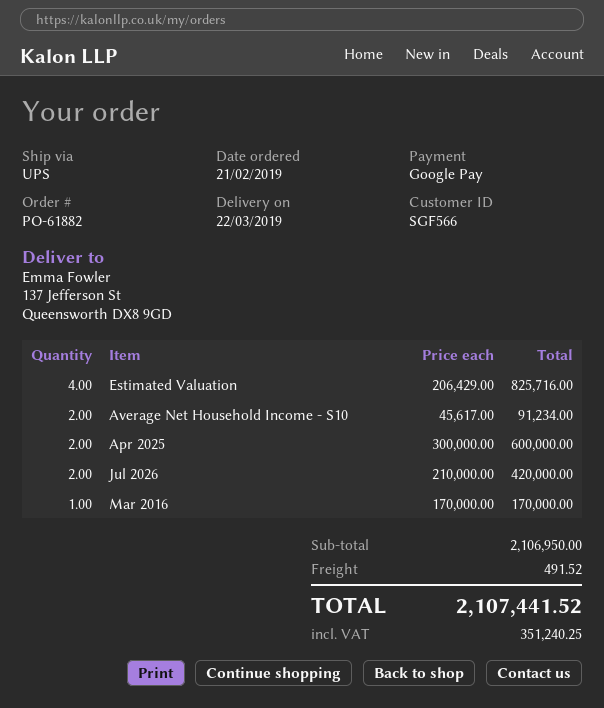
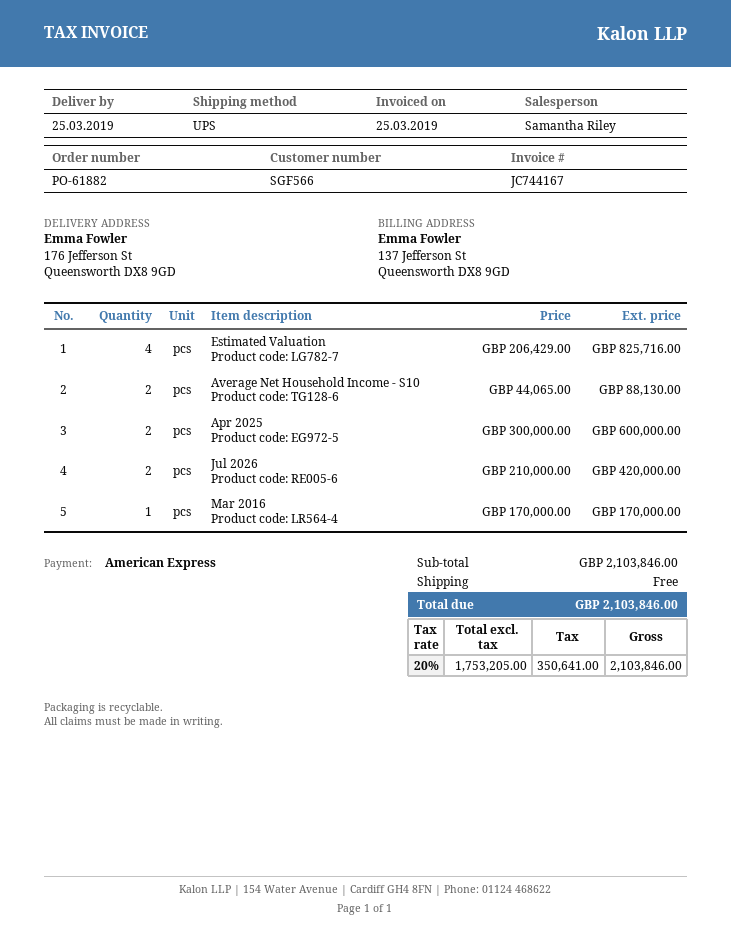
delivery date: 2019-03-22 -> 2019-03-25
payment method: Google Pay -> American Express
ship to: 137 Jefferson St, Queensworth DX8 9GD -> 176 Jefferson St, Queensworth DX8 9GD
Average Net Household Income - S10: 2 x 45617.00 = 91234.00 -> 2 x 44065.00 = 88130.00
subtotal: 2106950.00 -> 2103846.00
shipping: 491.52 -> 0.00
tax: 351240.25 -> 350641.00
total: 2107441.52 -> 2103846.00

